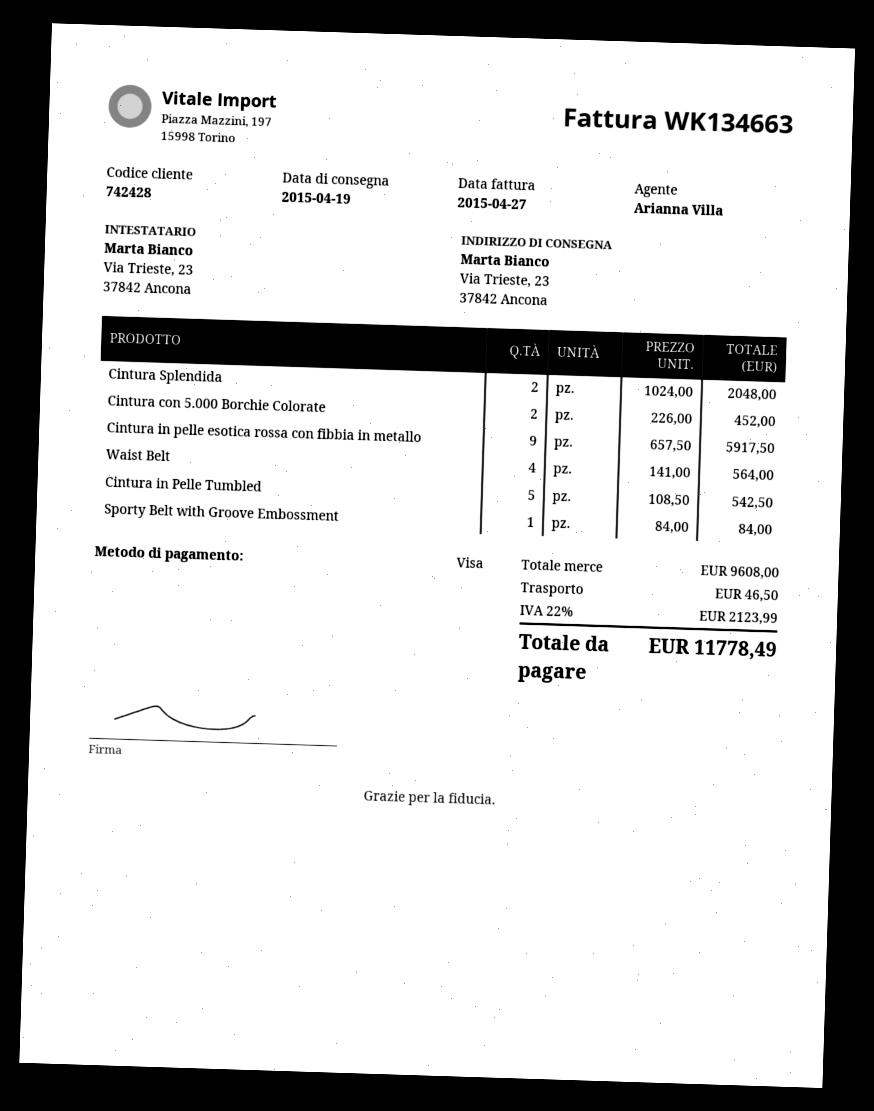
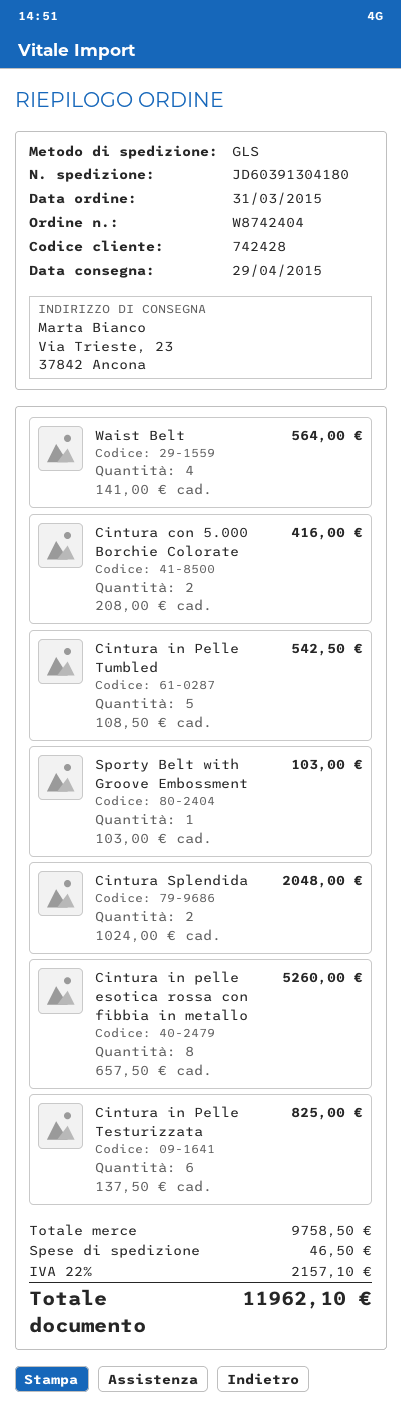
delivery date: 2015-04-19 -> 2015-04-29
Cintura con 5.000 Borchie Colorate: 2 x 226.00 = 452.00 -> 2 x 208.00 = 416.00
Cintura in pelle esotica rossa con fibbia in metallo: 9 x 657.50 = 5917.50 -> 8 x 657.50 = 5260.00
Sporty Belt with Groove Embossment: 1 x 84.00 = 84.00 -> 1 x 103.00 = 103.00
Cintura in Pelle Testurizzata: none -> 6 x 137.50 = 825.00
subtotal: 9608.00 -> 9758.50
tax: 22% = 2123.99 -> 22% = 2157.10
total: 11778.49 -> 11962.10

